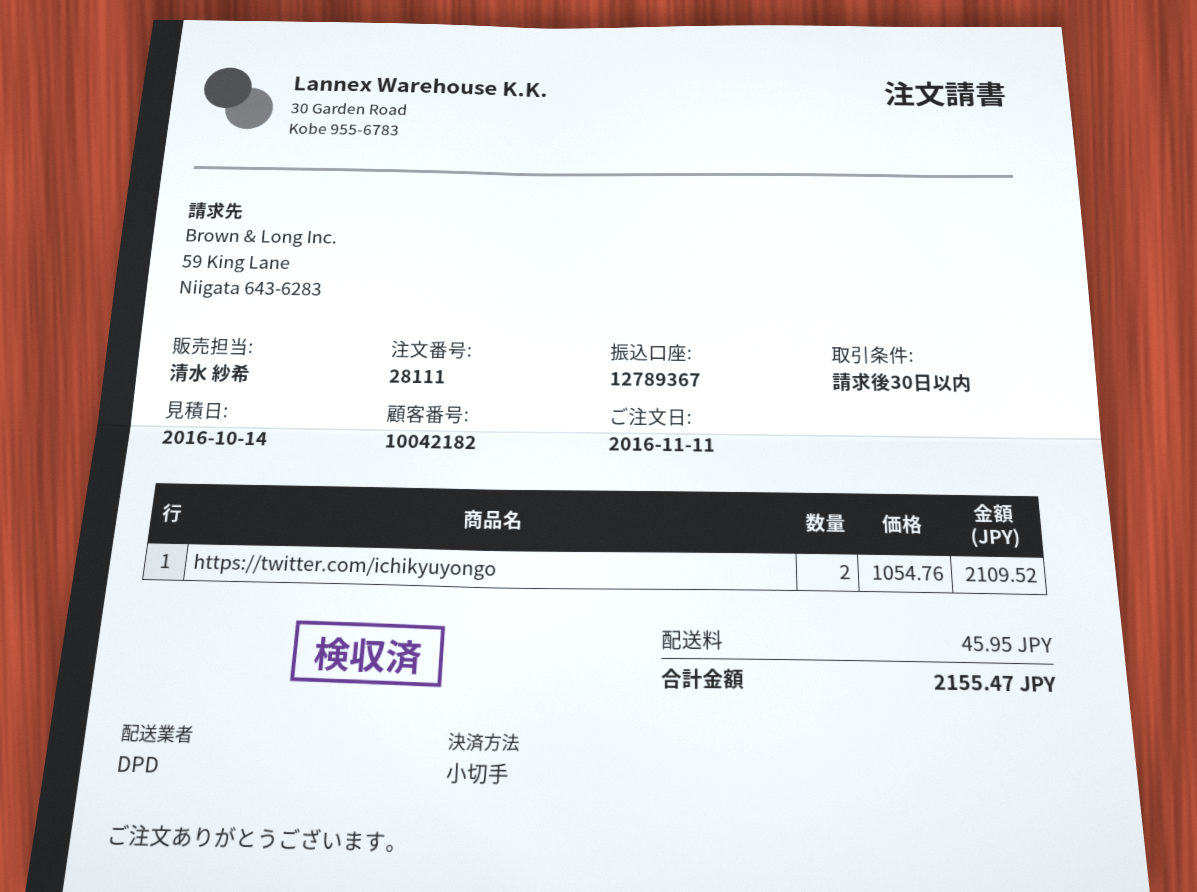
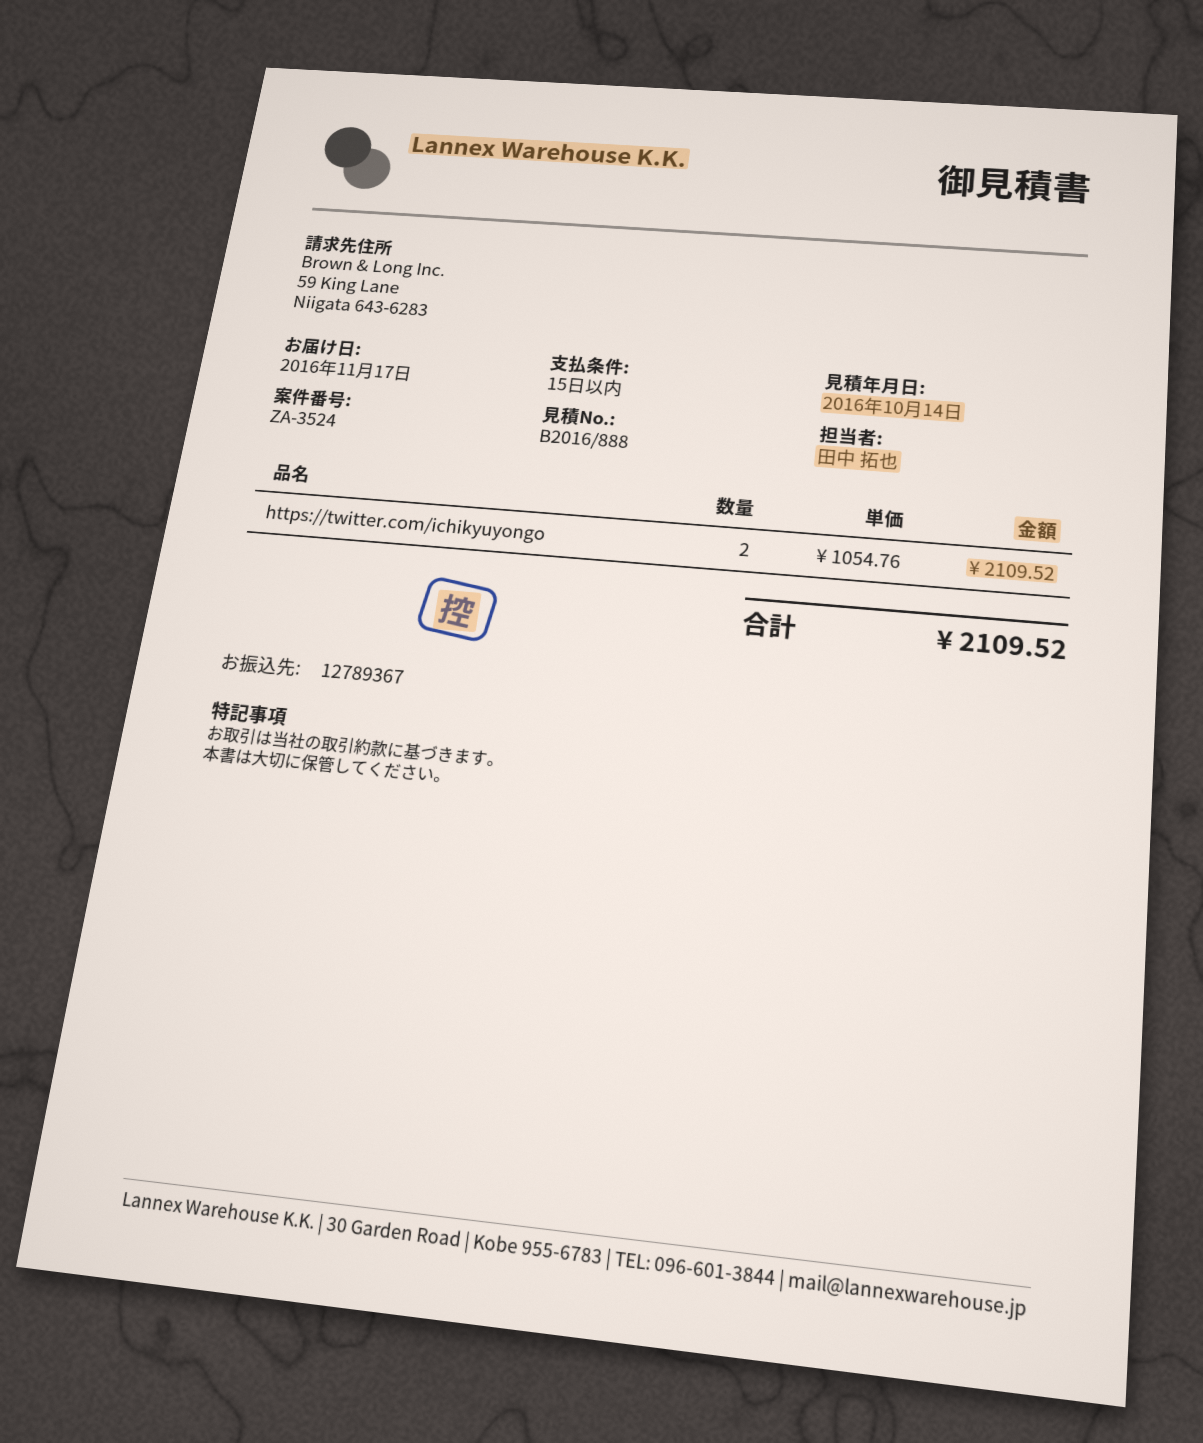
payment terms: 30 days -> 15 days
sales rep: 清水 紗希 -> 田中 拓也
shipping: 45.95 -> none
total: 2155.47 -> 2109.52

